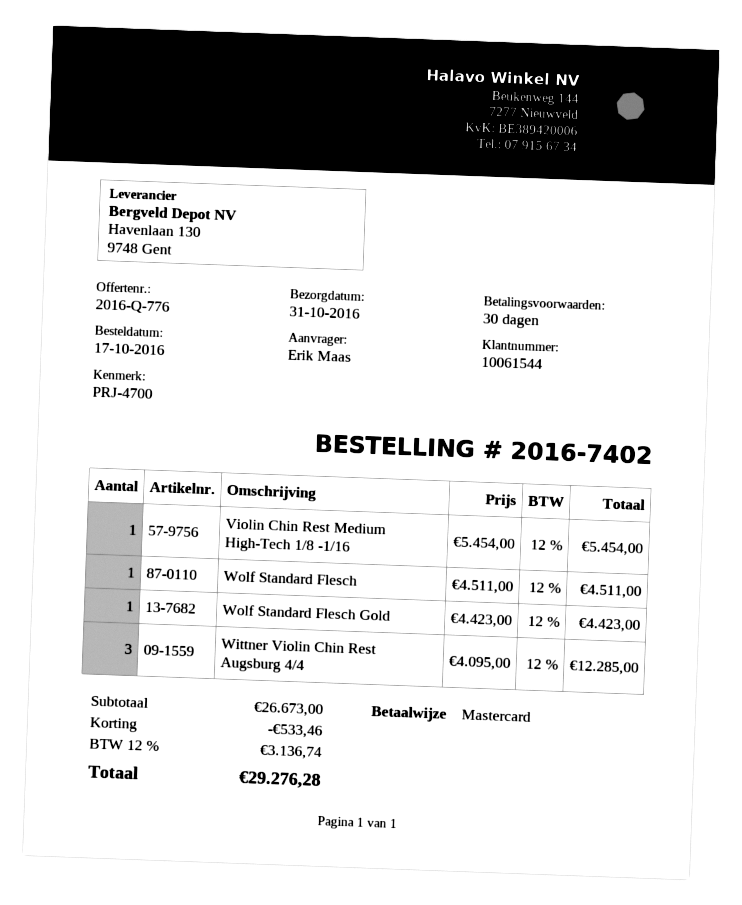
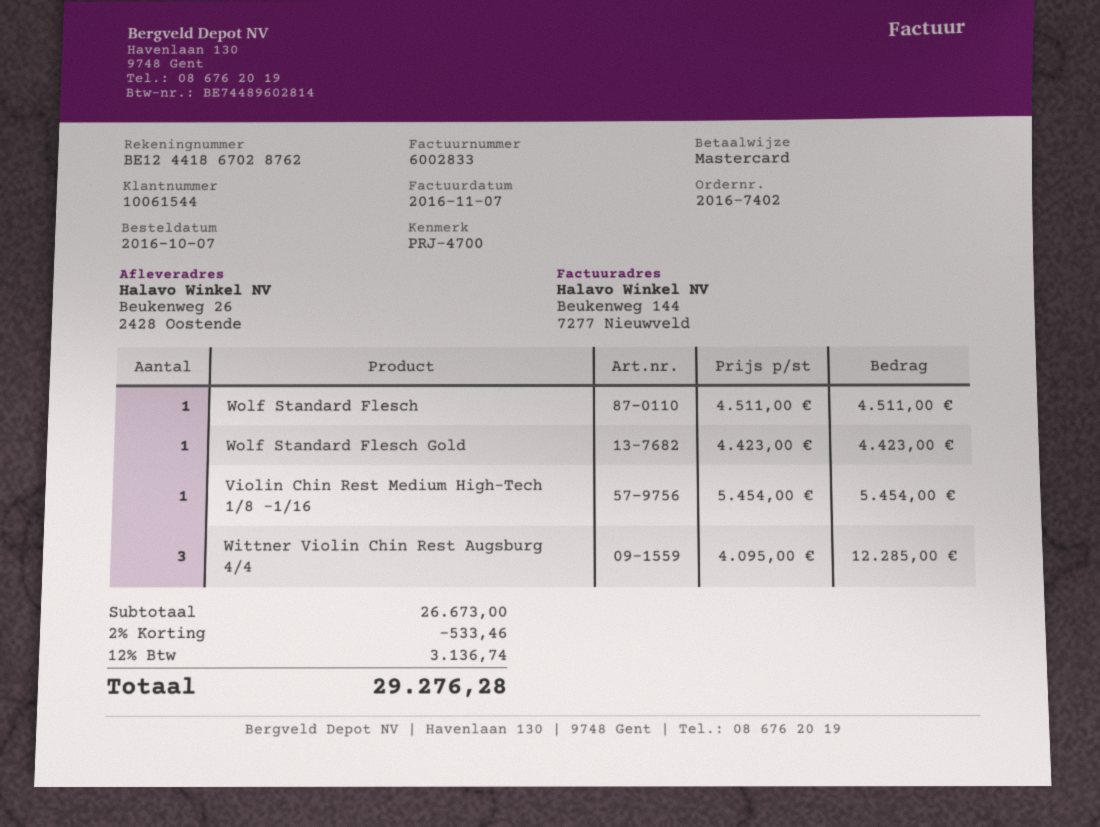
order date: 2016-10-17 -> 2016-10-07

